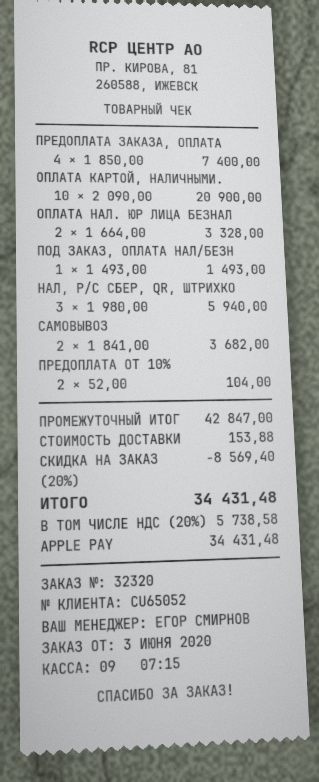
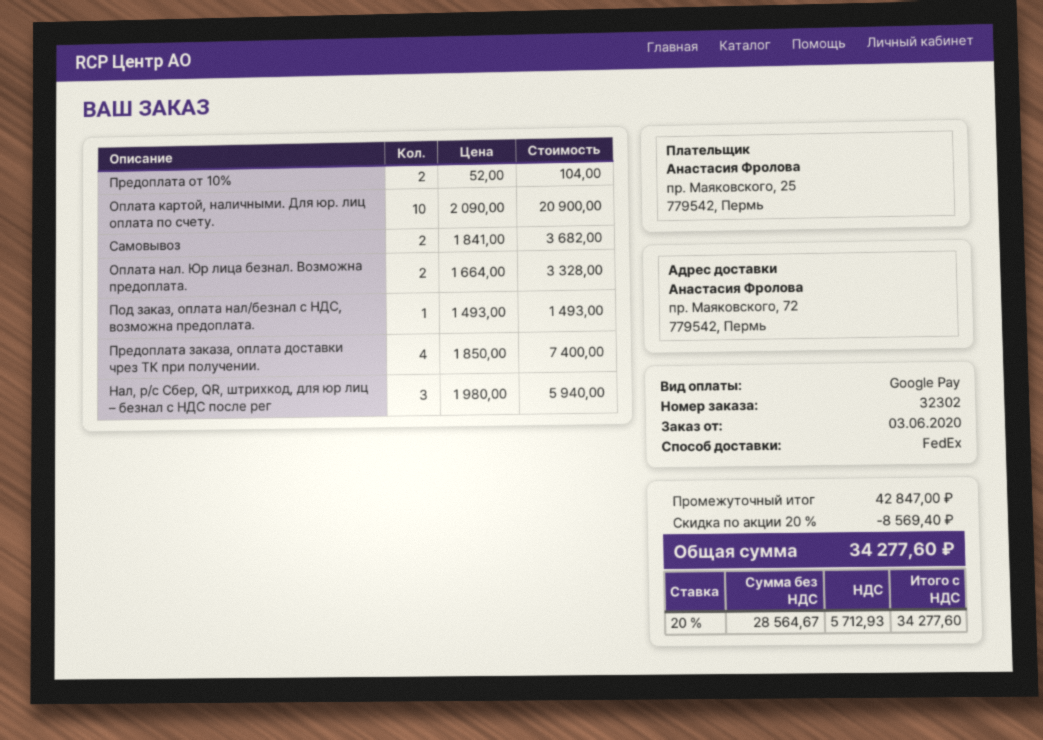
order number: 32320 -> 32302
payment method: Apple Pay -> Google Pay
shipping: 153.88 -> none
tax: 20% = 5738.58 -> 20% = 5712.93
total: 34431.48 -> 34277.60

